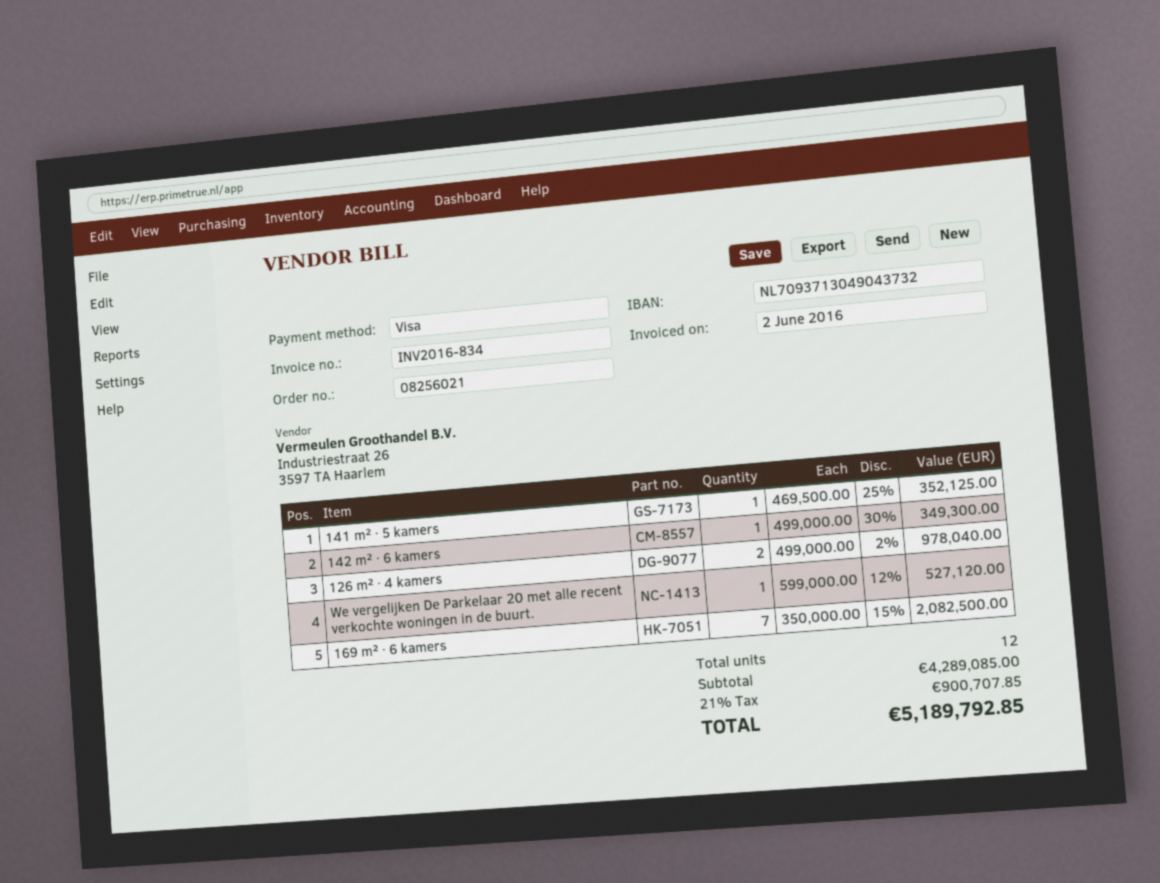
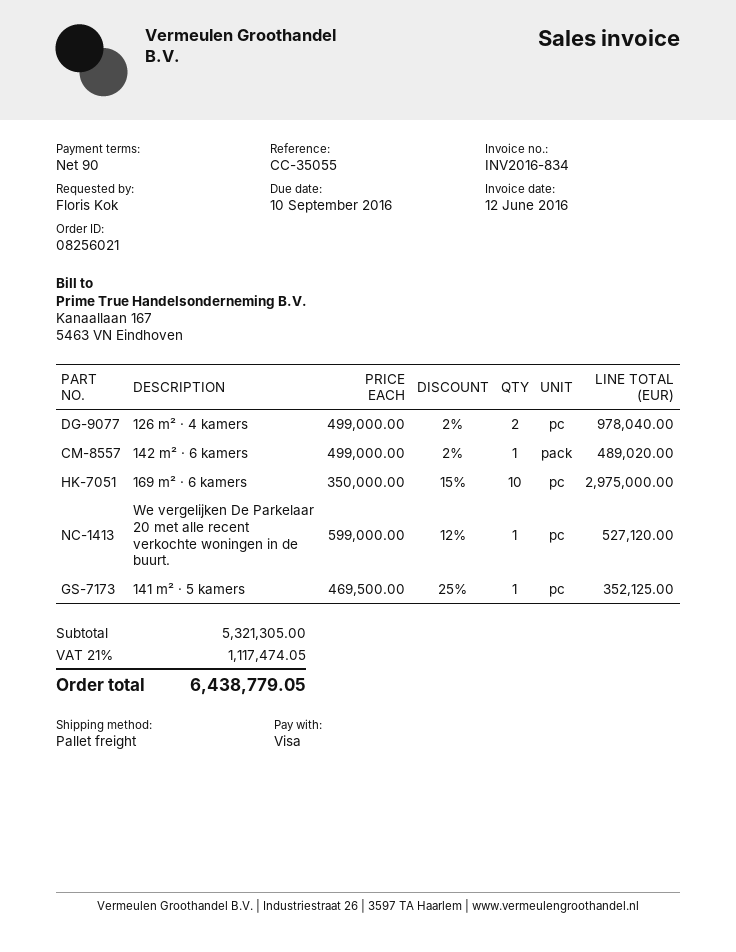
invoice date: 2016-06-02 -> 2016-06-12
142 m² · 6 kamers: 1 x 499000.00 - 30% = 349300.00 -> 1 x 499000.00 - 2% = 489020.00
169 m² · 6 kamers: 7 x 350000.00 - 15% = 2082500.00 -> 10 x 350000.00 - 15% = 2975000.00
subtotal: 4289085.00 -> 5321305.00
tax: 21% = 900707.85 -> 21% = 1117474.05
total: 5189792.85 -> 6438779.05

